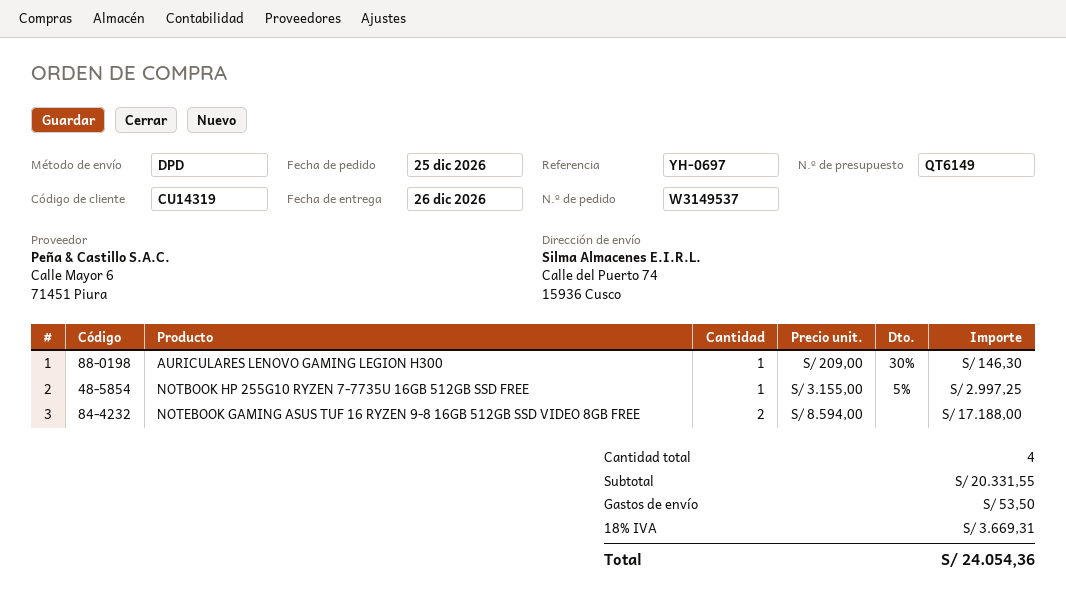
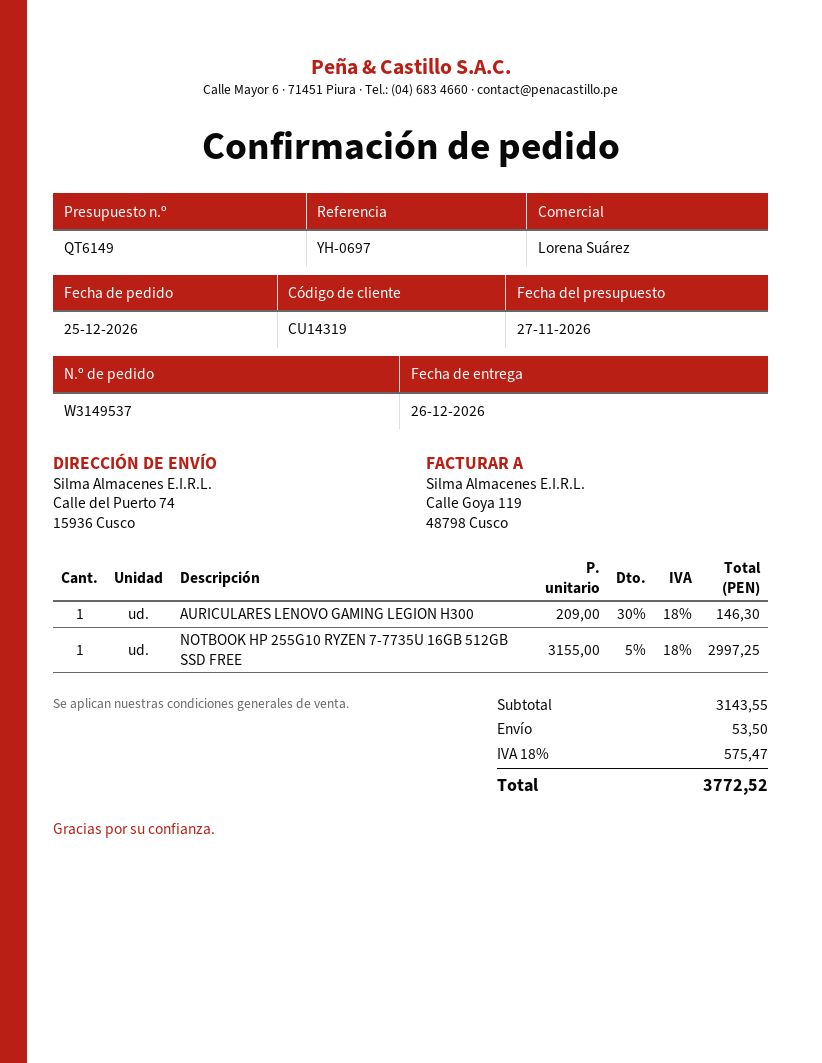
NOTEBOOK GAMING ASUS TUF 16 RYZEN 9-8 16GB 512GB SSD VIDEO 8GB FREE: 2 x 8594.00 = 17188.00 -> none
subtotal: 20331.55 -> 3143.55
tax: 18% = 3669.31 -> 18% = 575.47
total: 24054.36 -> 3772.52

